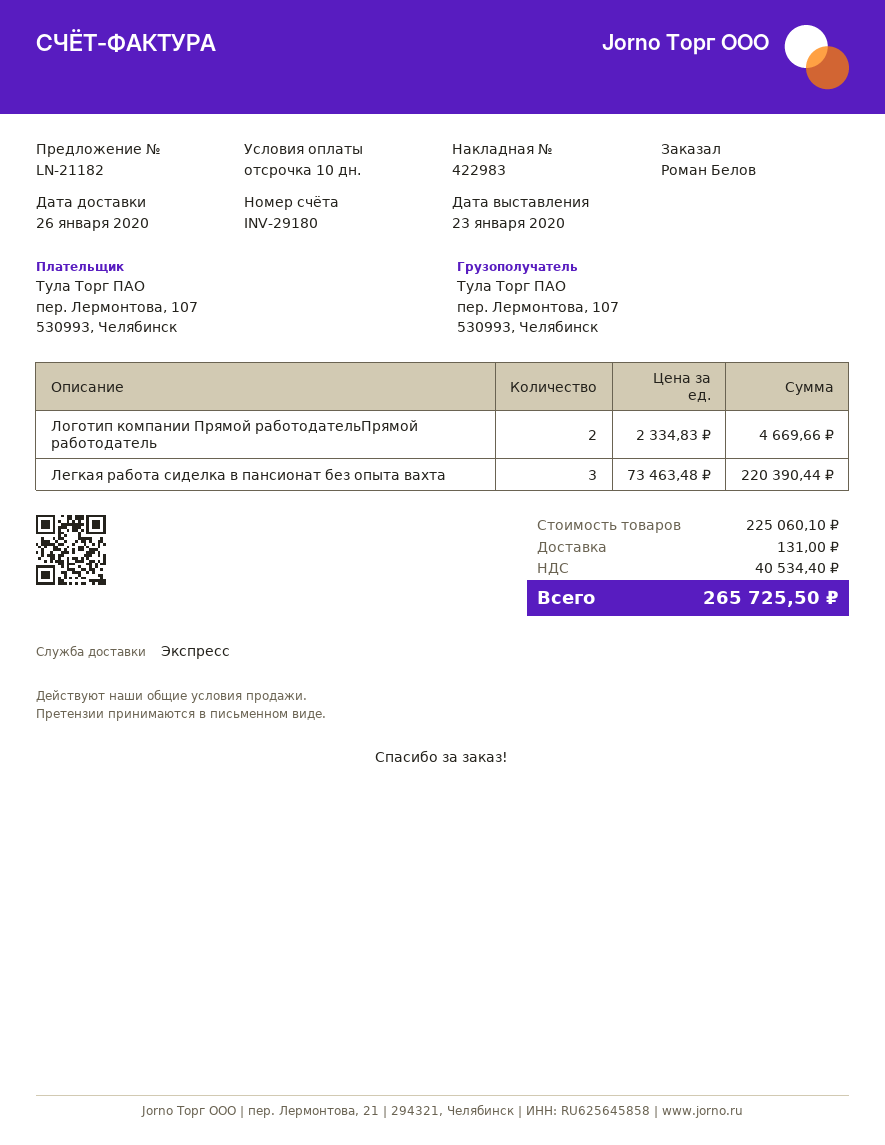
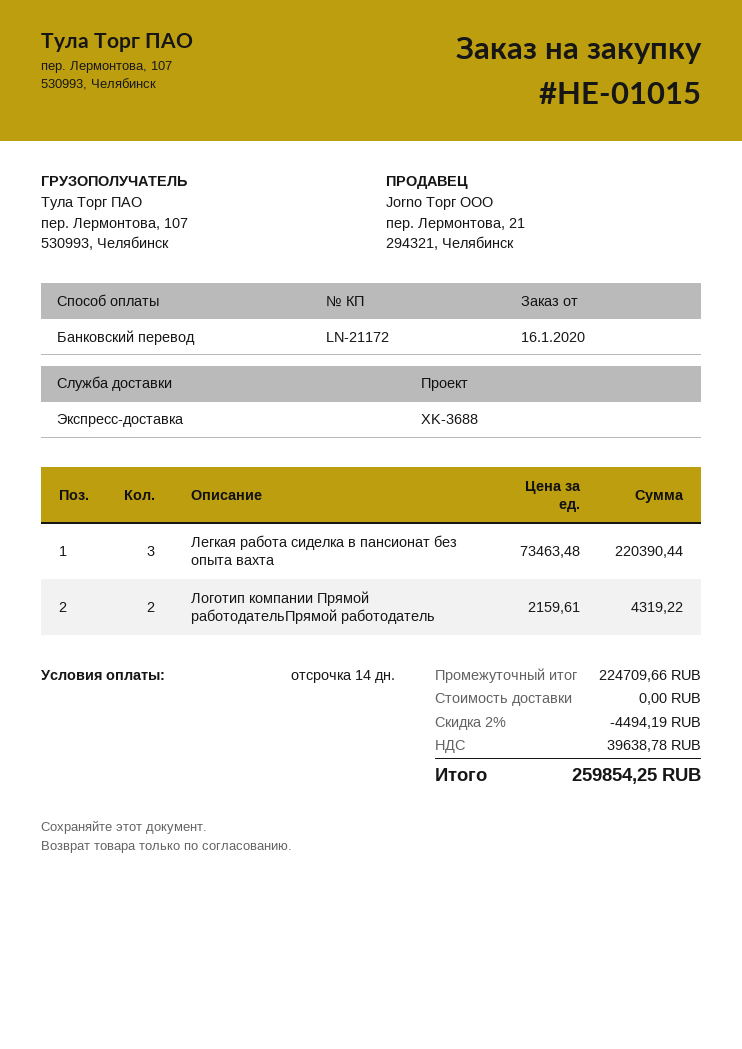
quote number: LN-21182 -> LN-21172
payment terms: 10 days -> 14 days
Логотип компании Прямой работодательПрямой работодатель: 2 x 2334.83 = 4669.66 -> 2 x 2159.61 = 4319.22
subtotal: 225060.10 -> 224709.66
discount: none -> 2% = 4494.19
shipping: 131.00 -> 0.00
tax: 40534.40 -> 39638.78
total: 265725.50 -> 259854.25

